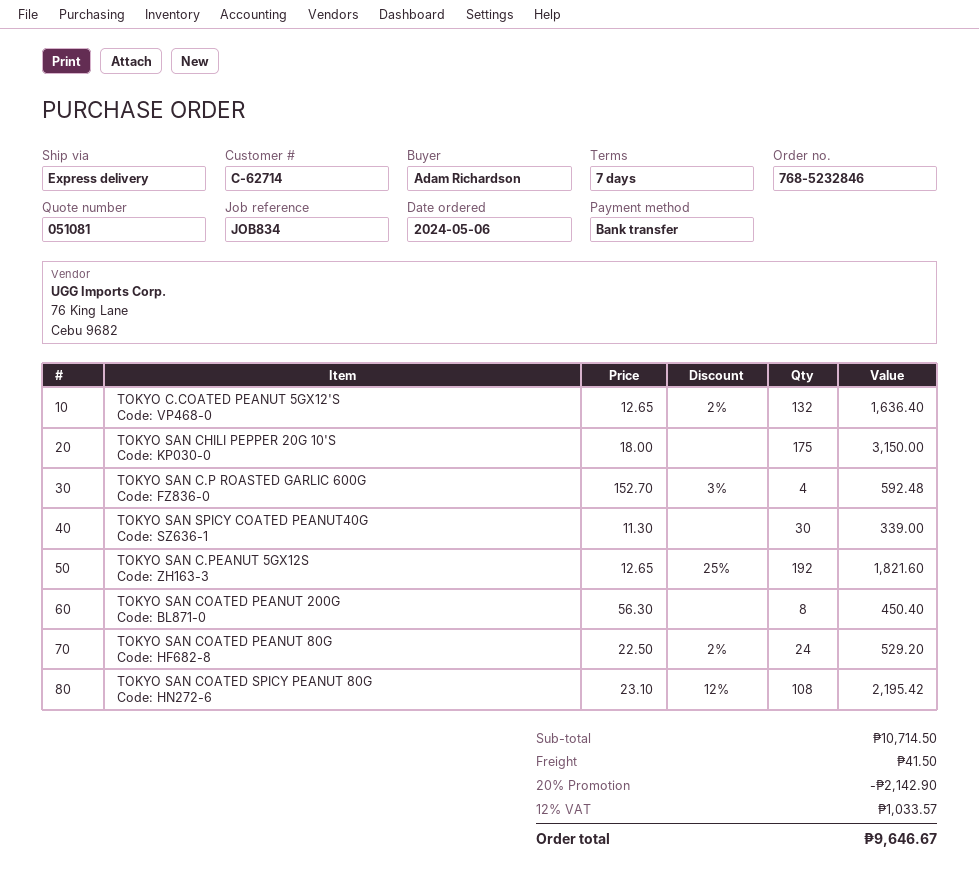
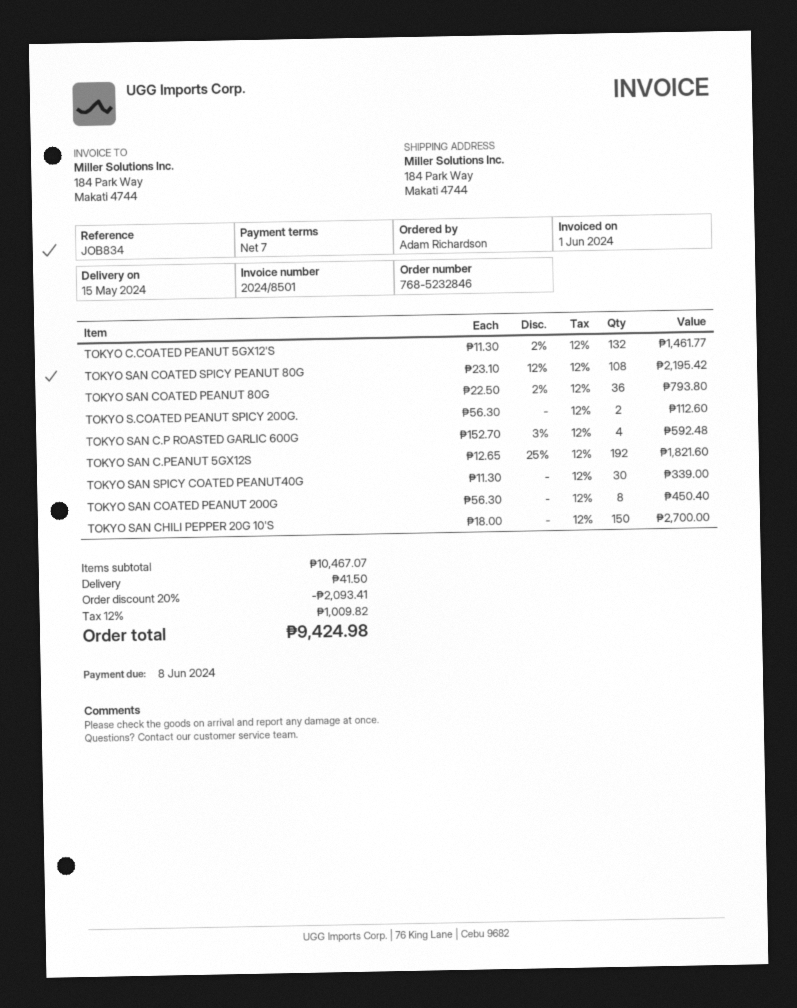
TOKYO C.COATED PEANUT 5GX12'S: 132 x 12.65 - 2% = 1636.40 -> 132 x 11.30 - 2% = 1461.77
TOKYO SAN CHILI PEPPER 20G 10'S: 175 x 18.00 = 3150.00 -> 150 x 18.00 = 2700.00
TOKYO SAN COATED PEANUT 80G: 24 x 22.50 - 2% = 529.20 -> 36 x 22.50 - 2% = 793.80
TOKYO S.COATED PEANUT SPICY 200G.: none -> 2 x 56.30 = 112.60
subtotal: 10714.50 -> 10467.07
discount: 20% = 2142.90 -> 20% = 2093.41
tax: 12% = 1033.57 -> 12% = 1009.82
total: 9646.67 -> 9424.98

